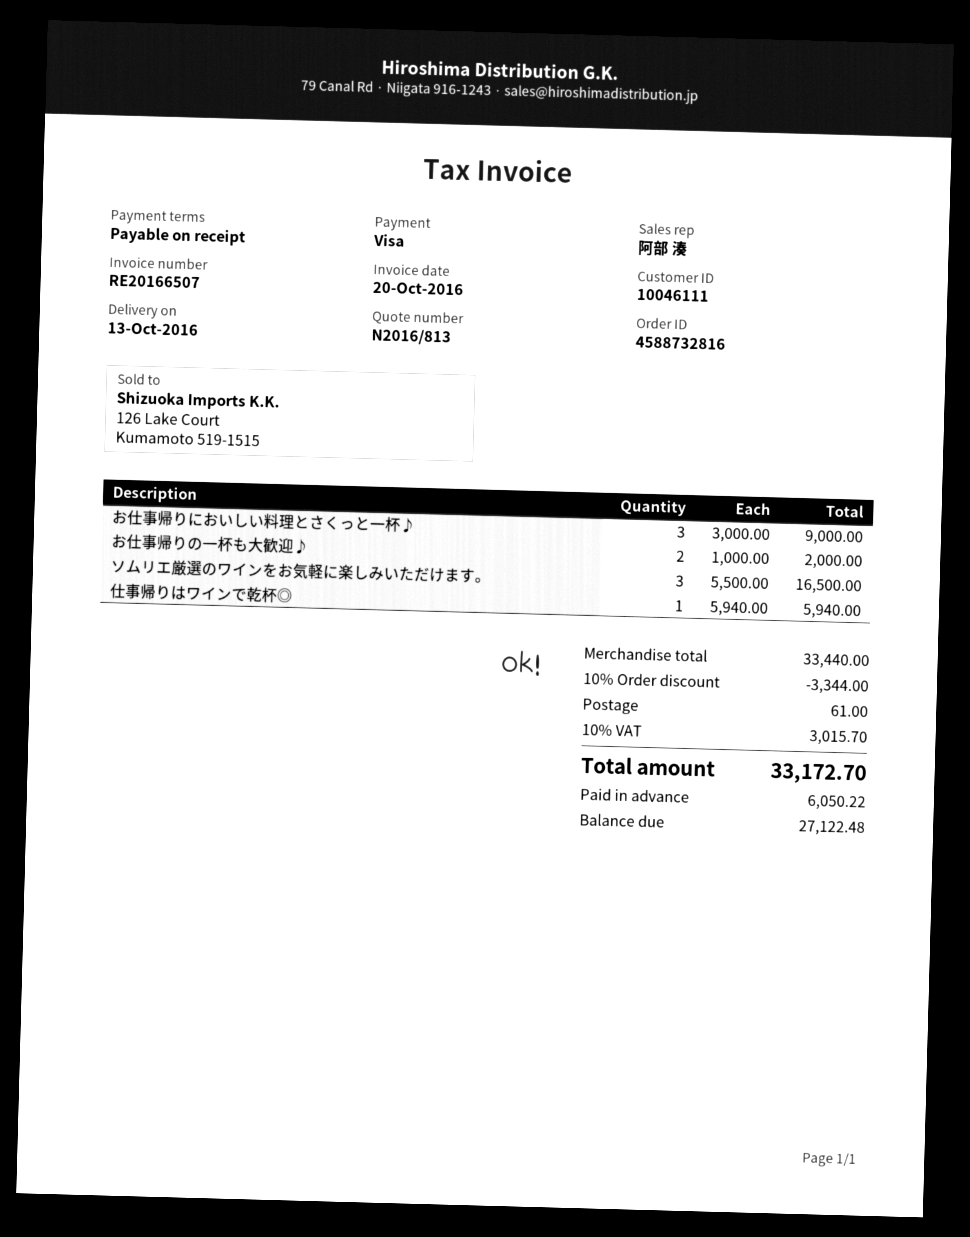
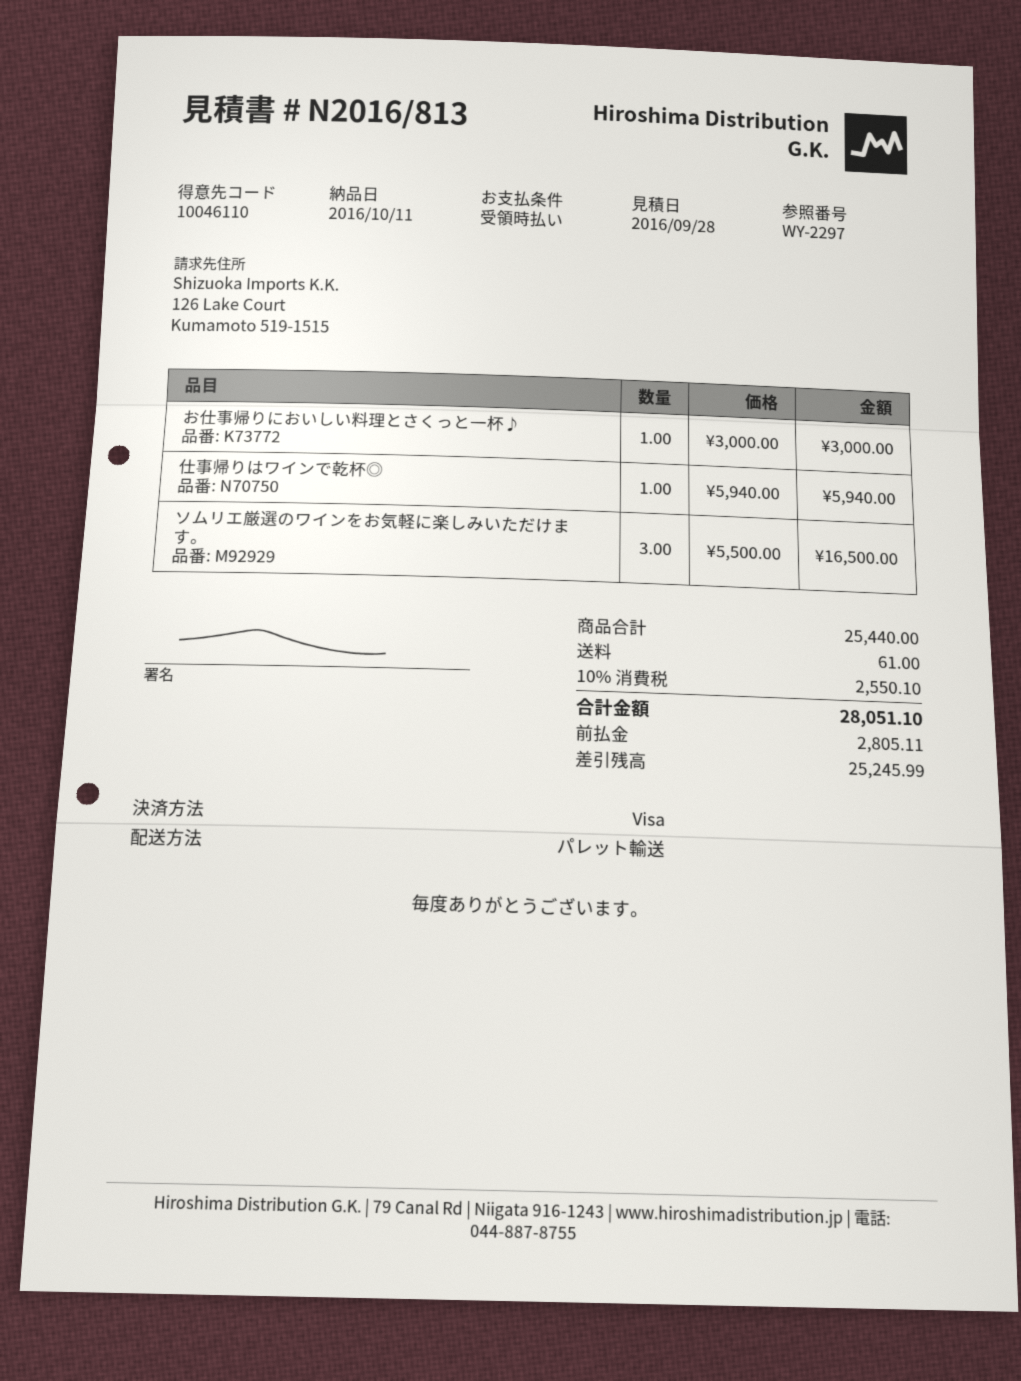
delivery date: 2016-10-13 -> 2016-10-11
customer number: 10046111 -> 10046110
お仕事帰りにおいしい料理とさくっと一杯♪: 3 x 3000.00 = 9000.00 -> 1 x 3000.00 = 3000.00
お仕事帰りの一杯も大歓迎♪: 2 x 1000.00 = 2000.00 -> none
subtotal: 33440.00 -> 25440.00
discount: 10% = 3344.00 -> none
tax: 10% = 3015.70 -> 10% = 2550.10
total: 33172.70 -> 28051.10
deposit: 6050.22 -> 2805.11
balance: 27122.48 -> 25245.99

